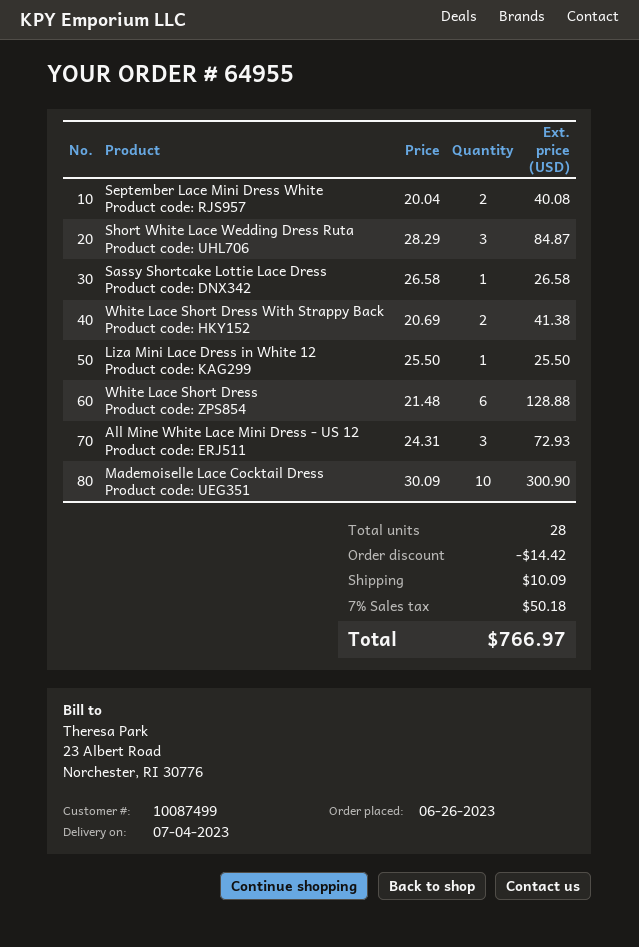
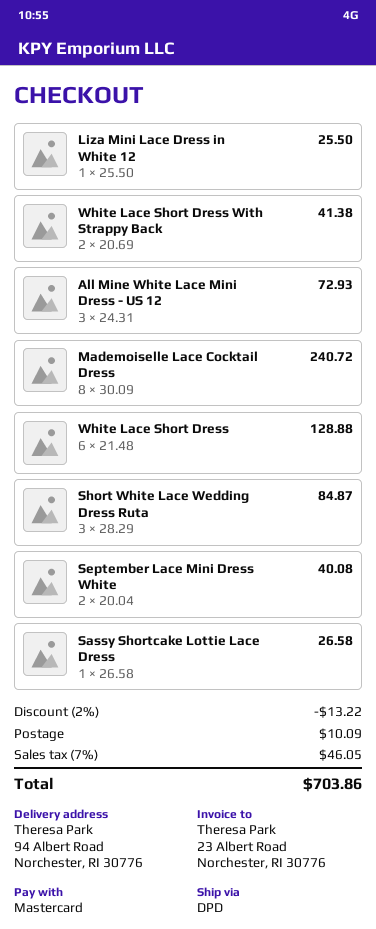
Mademoiselle Lace Cocktail Dress: 10 x 30.09 = 300.90 -> 8 x 30.09 = 240.72
discount: 14.42 -> 13.22
tax: 7% = 50.18 -> 7% = 46.05
total: 766.97 -> 703.86

